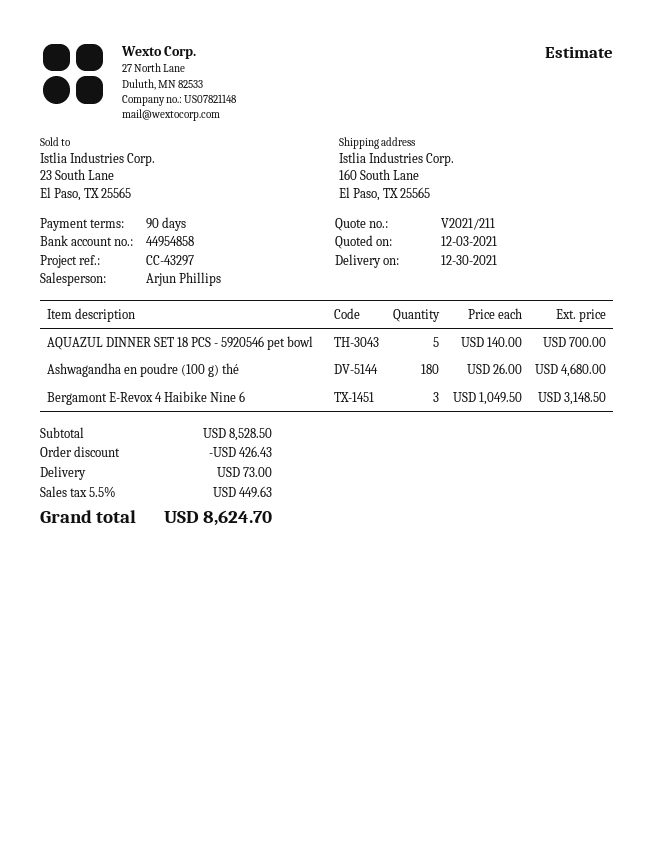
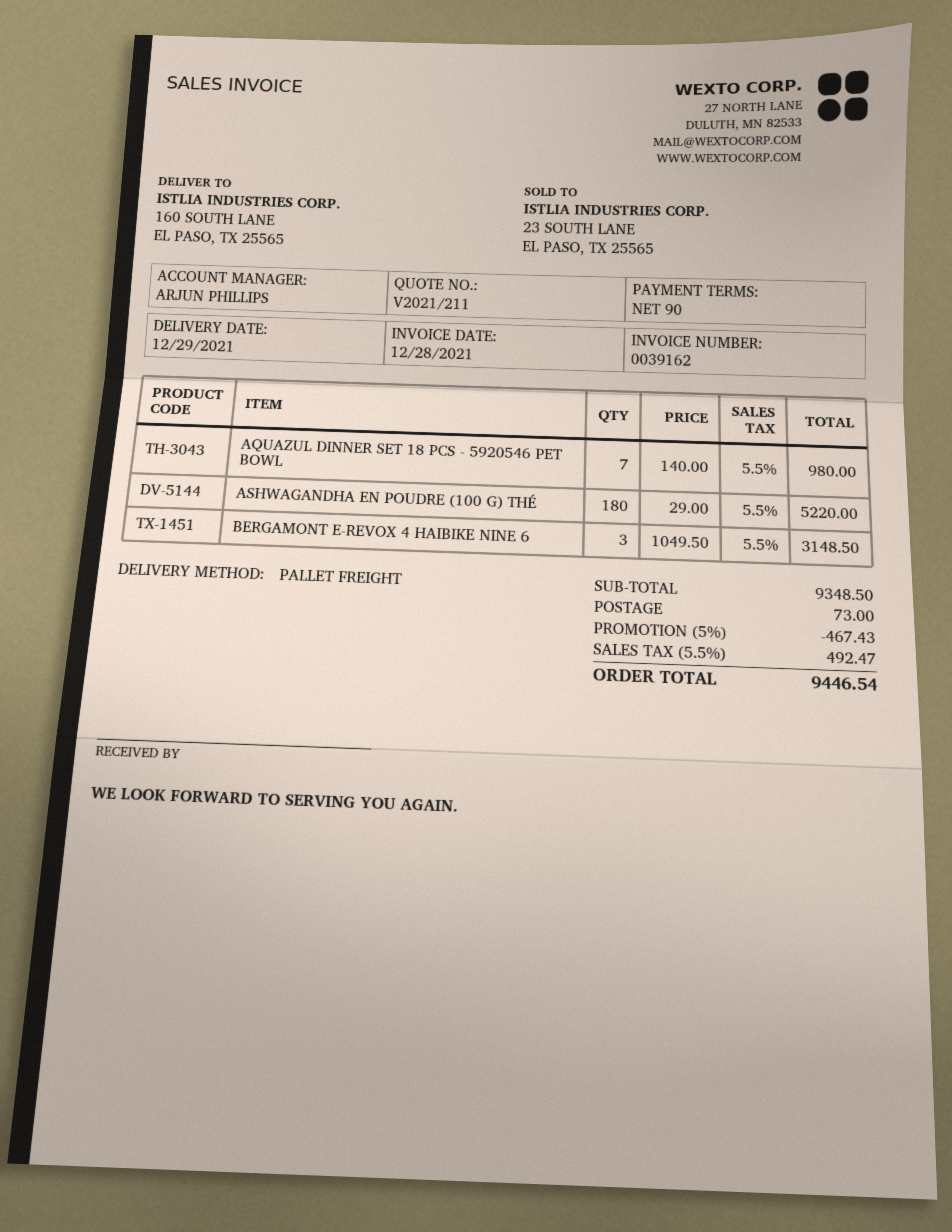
delivery date: 2021-12-30 -> 2021-12-29
AQUAZUL DINNER SET 18 PCS - 5920546 pet bowl: 5 x 140.00 = 700.00 -> 7 x 140.00 = 980.00
Ashwagandha en poudre (100 g) thé: 180 x 26.00 = 4680.00 -> 180 x 29.00 = 5220.00
subtotal: 8528.50 -> 9348.50
discount: 426.43 -> 467.43
tax: 5.5% = 449.63 -> 5.5% = 492.47
total: 8624.70 -> 9446.54

